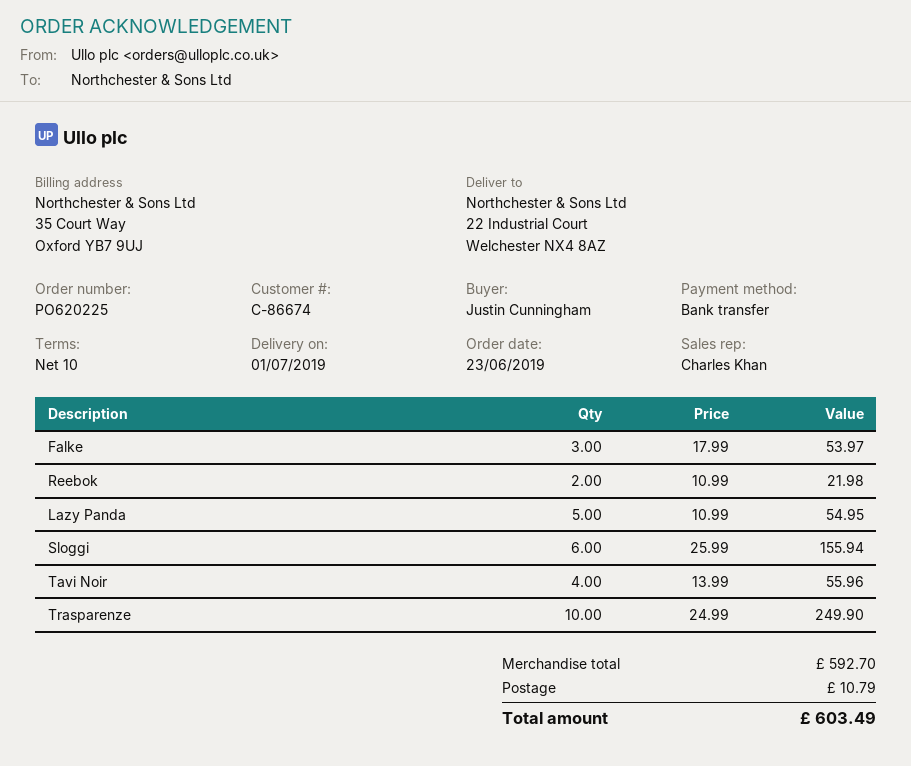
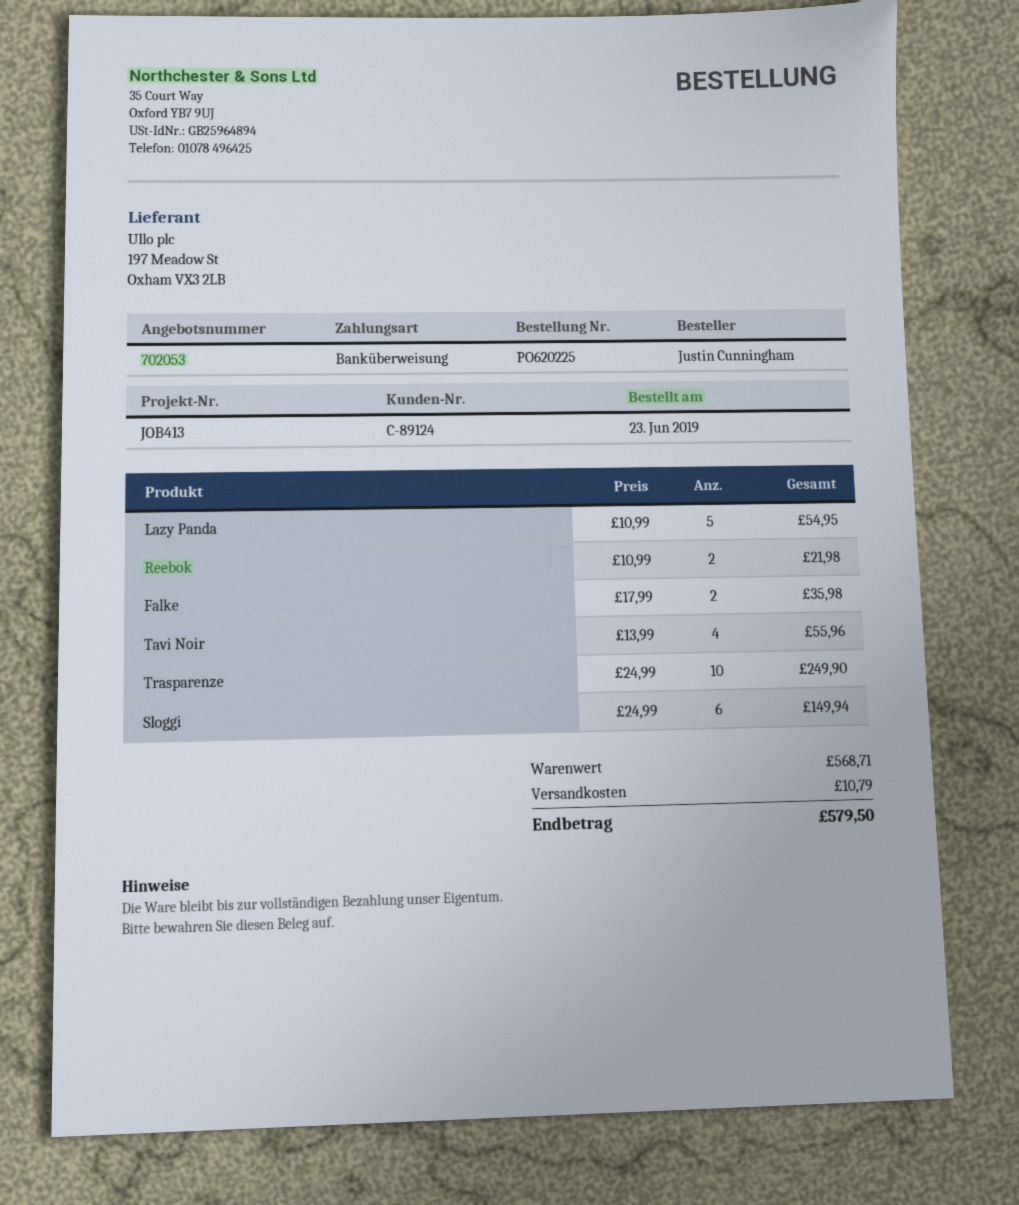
customer number: C-86674 -> C-89124
Falke: 3 x 17.99 = 53.97 -> 2 x 17.99 = 35.98
Sloggi: 6 x 25.99 = 155.94 -> 6 x 24.99 = 149.94
subtotal: 592.70 -> 568.71
total: 603.49 -> 579.50

